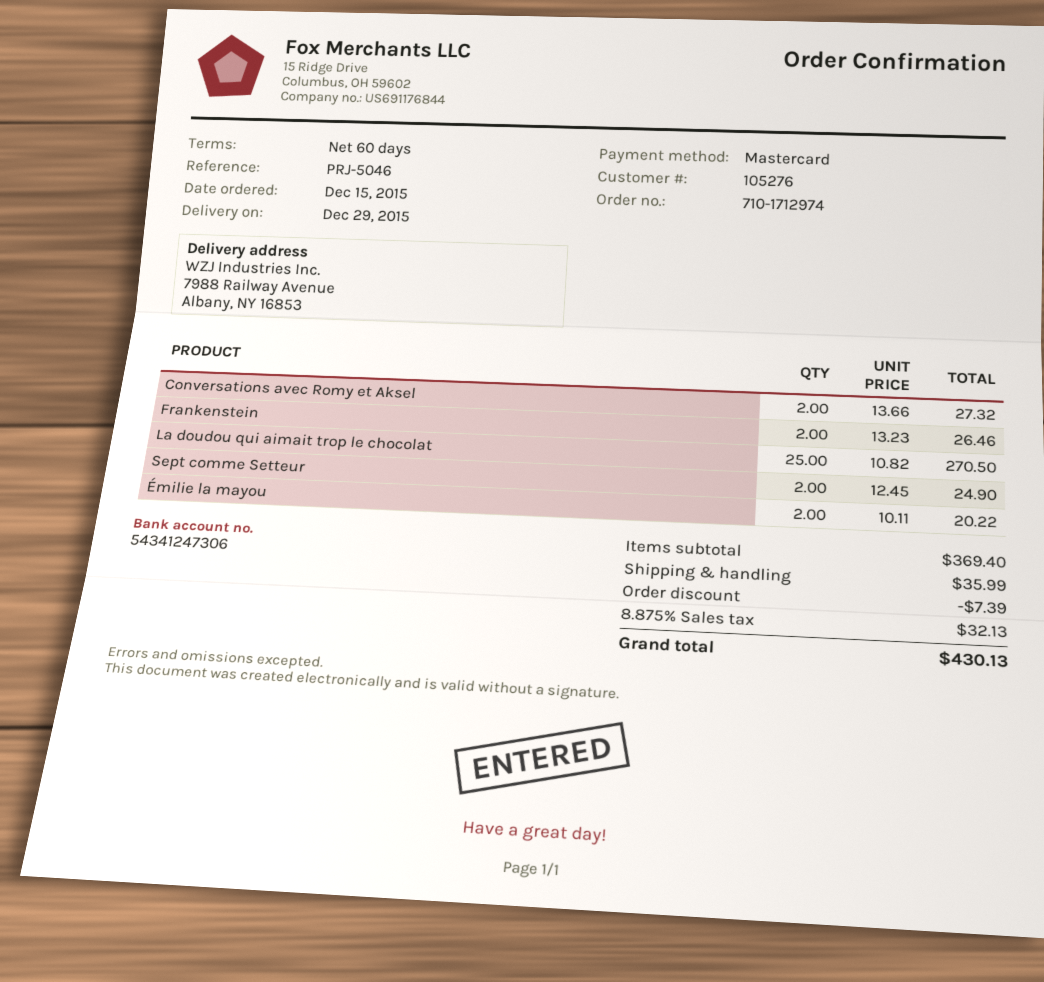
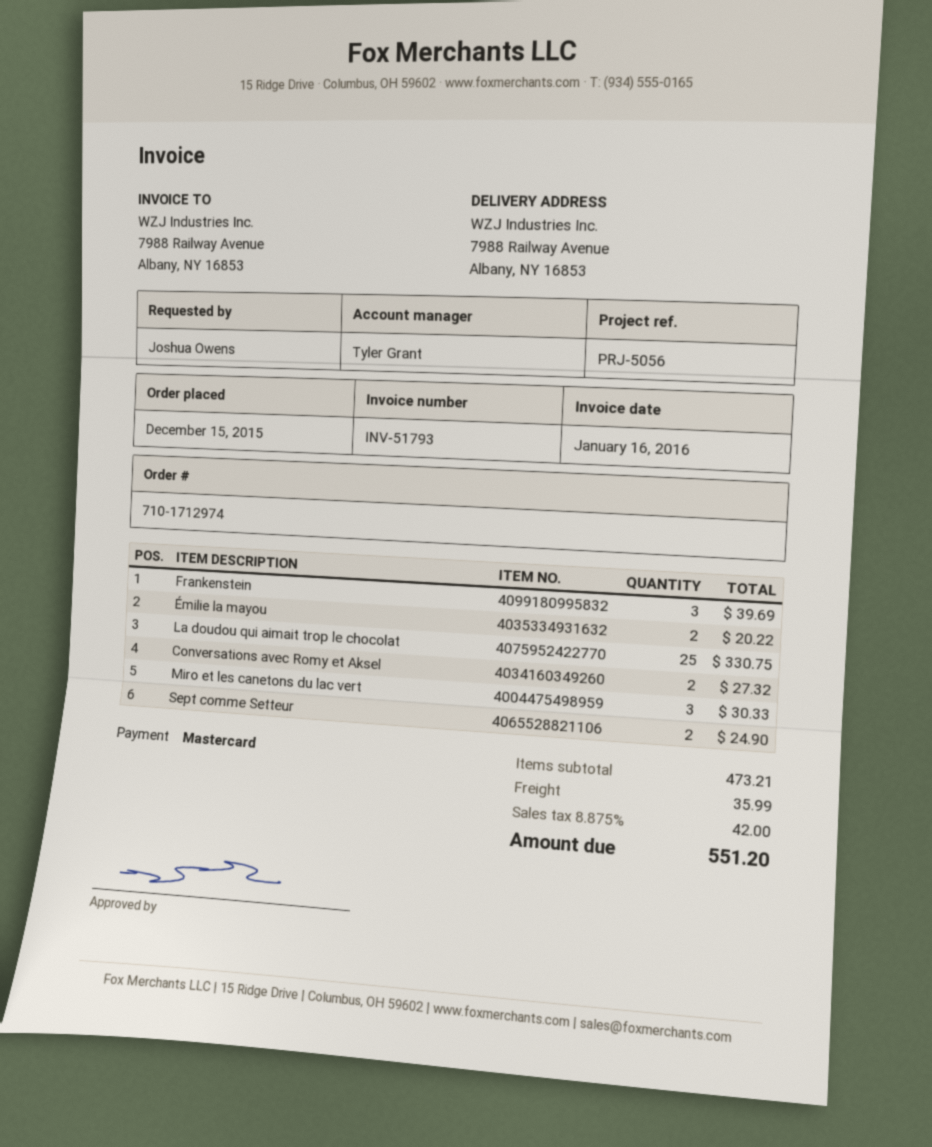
reference: PRJ-5046 -> PRJ-5056
Frankenstein: 2 for 26.46 -> 3 for 39.69
La doudou qui aimait trop le chocolat: 25 for 270.50 -> 25 for 330.75
Miro et les canetons du lac vert: none -> 3 for 30.33
subtotal: 369.40 -> 473.21
discount: 7.39 -> none
tax: 8.875% = 32.13 -> 8.875% = 42.00
total: 430.13 -> 551.20

